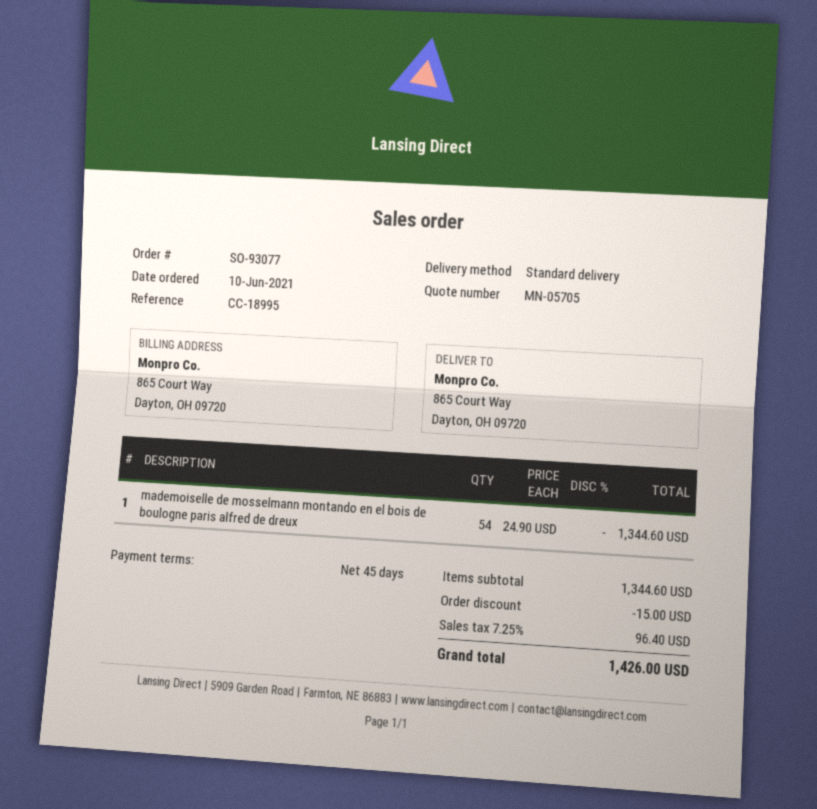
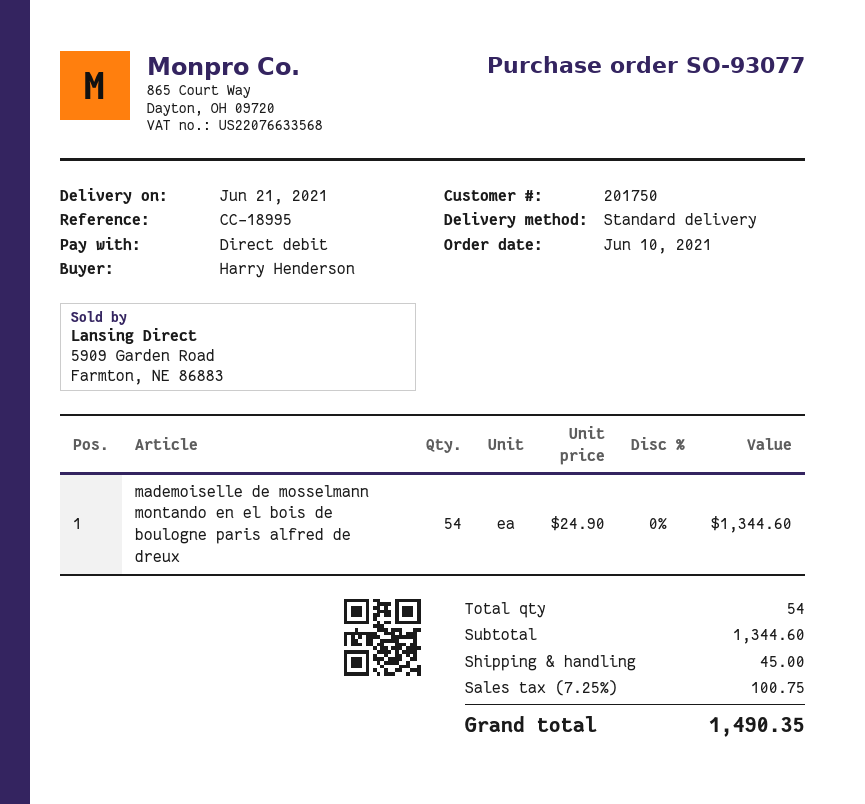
discount: 15.00 -> none
shipping: none -> 45.00
tax: 7.25% = 96.40 -> 7.25% = 100.75
total: 1426.00 -> 1490.35

